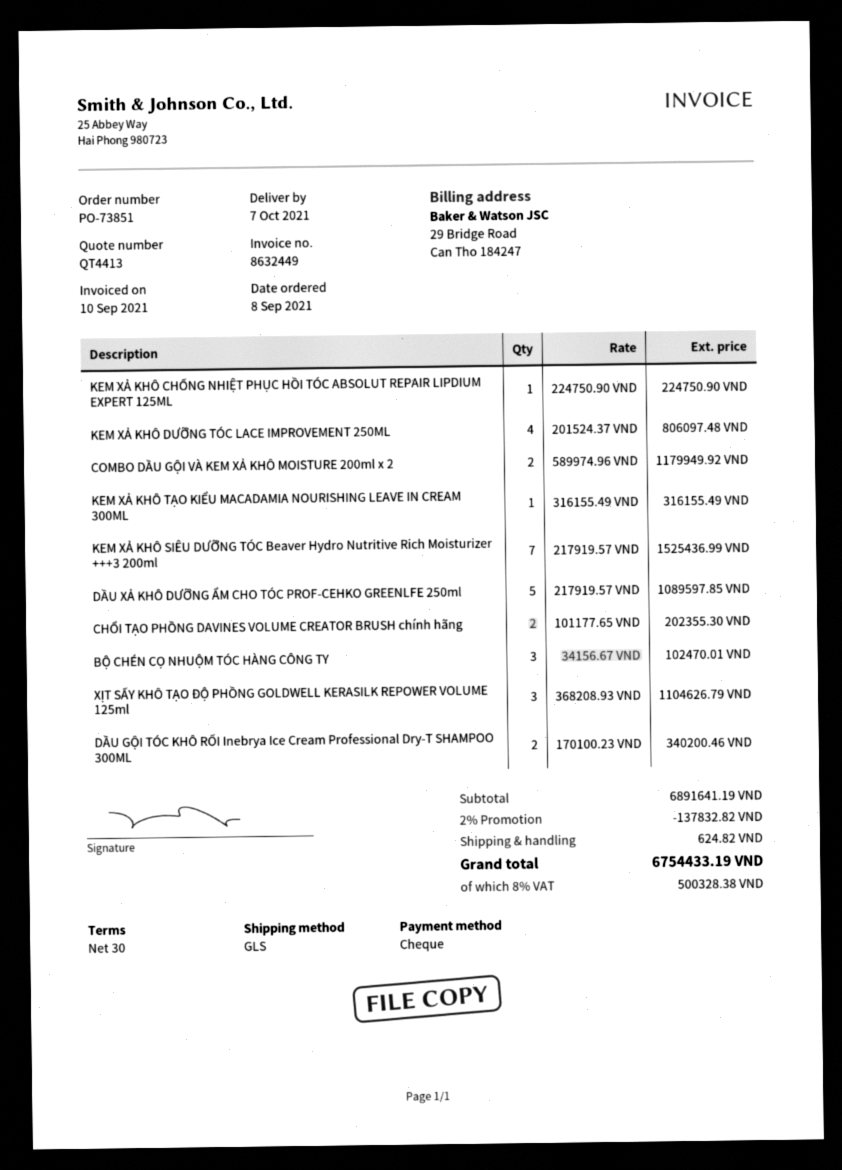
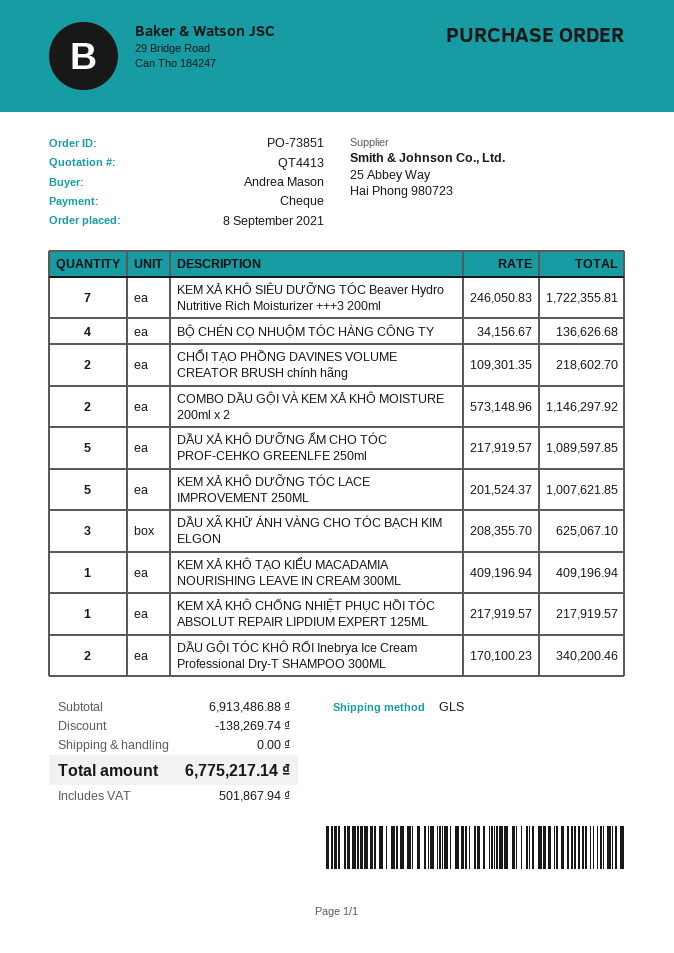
KEM XẢ KHÔ CHỐNG NHIỆT PHỤC HỒI TÓC ABSOLUT REPAIR LIPDIUM EXPERT 125ML: 1 x 224750.90 = 224750.90 -> 1 x 217919.57 = 217919.57
KEM XẢ KHÔ DƯỠNG TÓC LACE IMPROVEMENT 250ML: 4 x 201524.37 = 806097.48 -> 5 x 201524.37 = 1007621.85
COMBO DẦU GỘI VÀ KEM XẢ KHÔ MOISTURE 200ml x 2: 2 x 589974.96 = 1179949.92 -> 2 x 573148.96 = 1146297.92
KEM XẢ KHÔ TẠO KIỂU MACADAMIA NOURISHING LEAVE IN CREAM 300ML: 1 x 316155.49 = 316155.49 -> 1 x 409196.94 = 409196.94
KEM XẢ KHÔ SIÊU DƯỠNG TÓC Beaver Hydro Nutritive Rich Moisturizer +++3 200ml: 7 x 217919.57 = 1525436.99 -> 7 x 246050.83 = 1722355.81
CHỔI TẠO PHỒNG DAVINES VOLUME CREATOR BRUSH chính hãng: 2 x 101177.65 = 202355.30 -> 2 x 109301.35 = 218602.70
BỘ CHÉN CỌ NHUỘM TÓC HÀNG CÔNG TY: 3 x 34156.67 = 102470.01 -> 4 x 34156.67 = 136626.68
XỊT SẤY KHÔ TẠO ĐỘ PHỒNG GOLDWELL KERASILK REPOWER VOLUME 125ml: 3 x 368208.93 = 1104626.79 -> none
DẦU XÃ KHỬ ÁNH VÀNG CHO TÓC BẠCH KIM ELGON: none -> 3 x 208355.70 = 625067.10
subtotal: 6891641.19 -> 6913486.88
discount: 137832.82 -> 138269.74
shipping: 624.82 -> 0.00
tax: 500328.38 -> 501867.94
total: 6754433.19 -> 6775217.14

